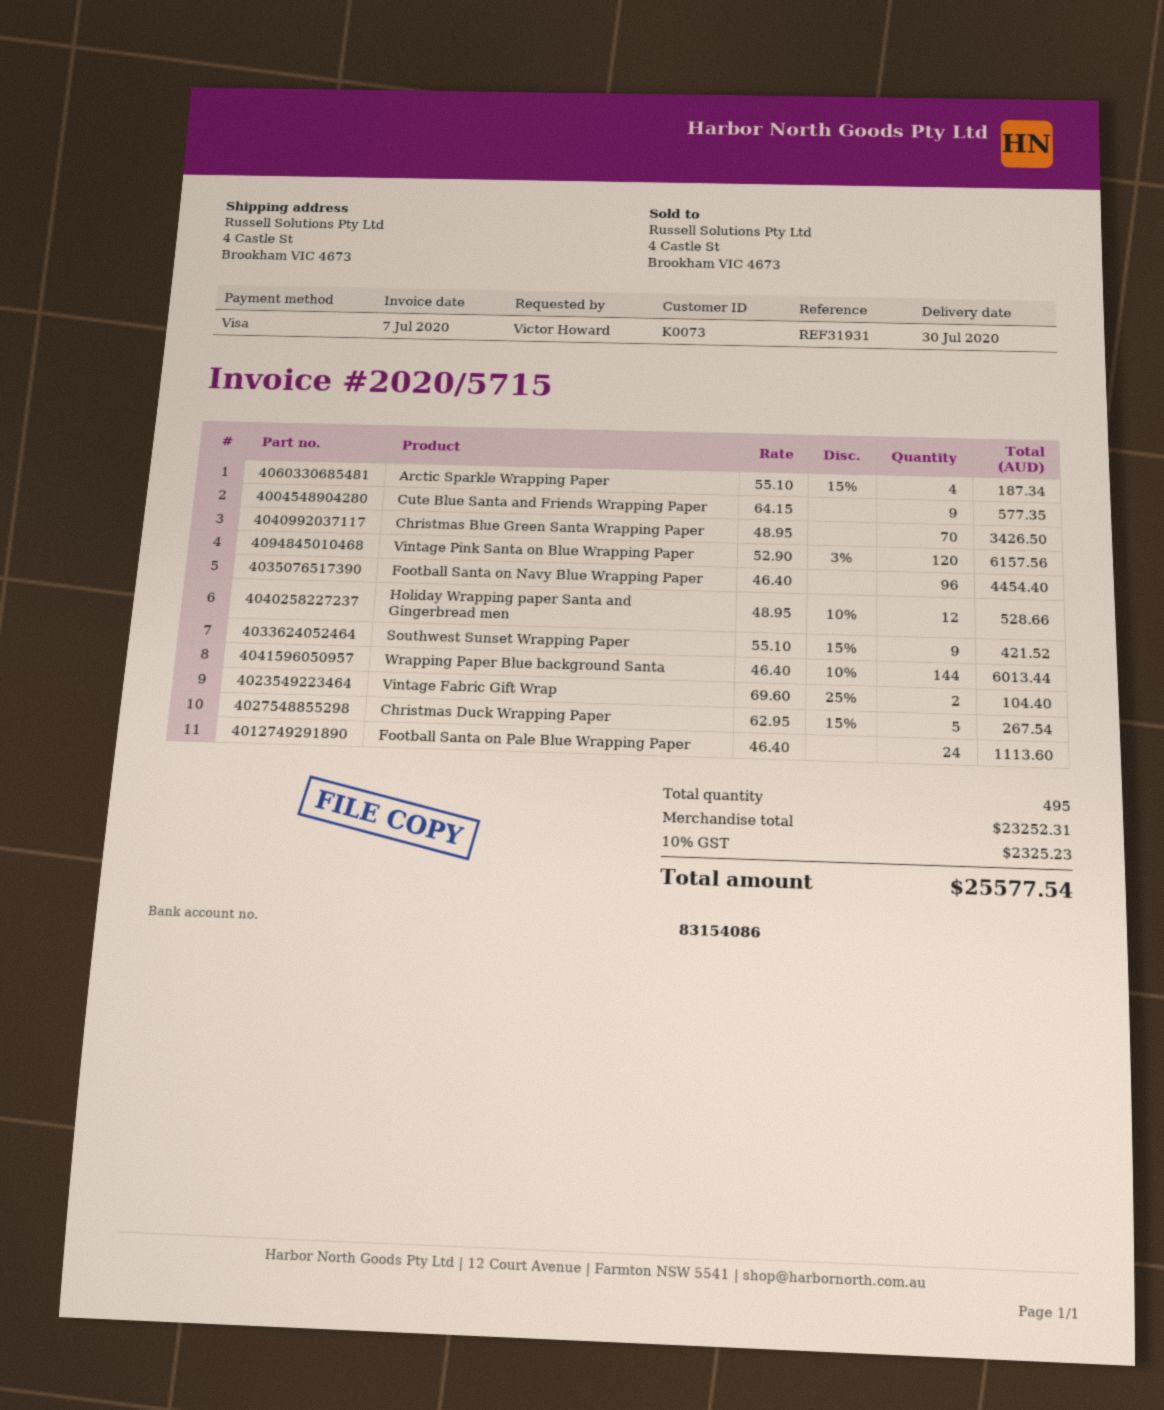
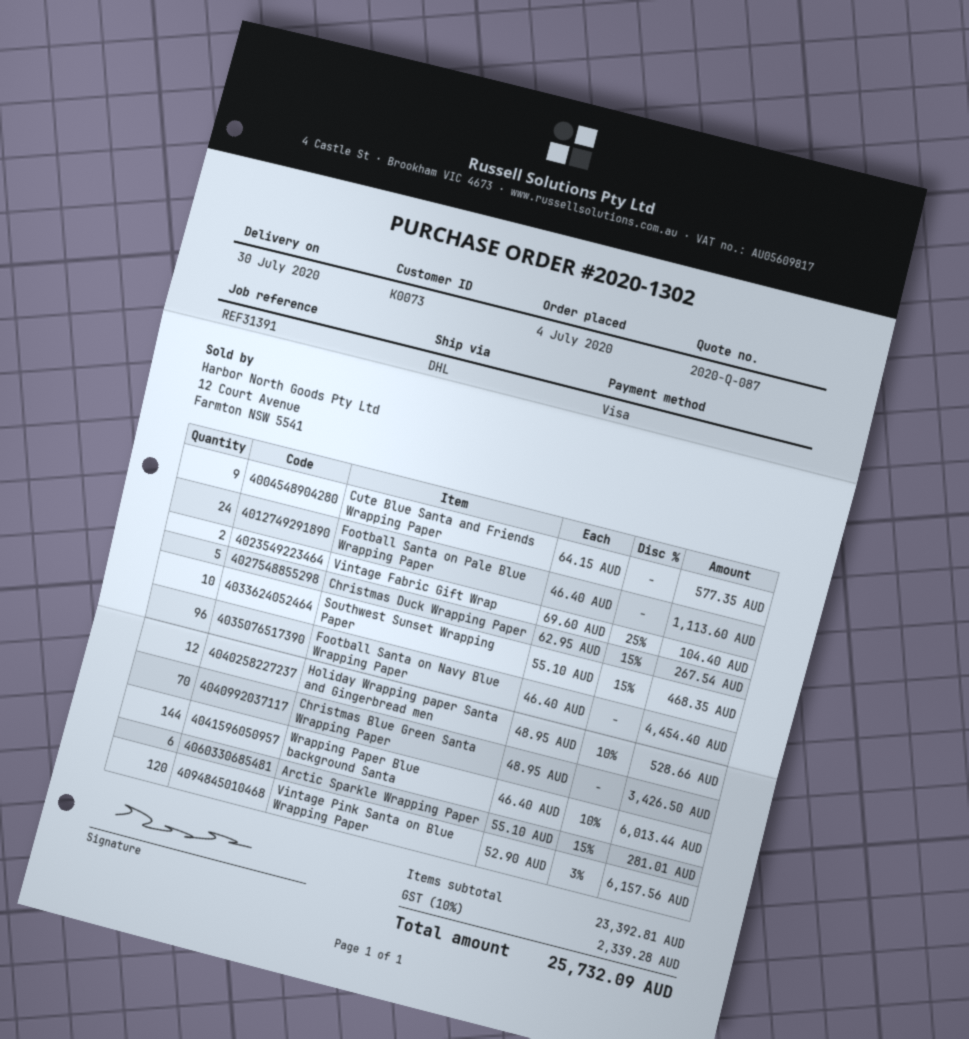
reference: REF31931 -> REF31391
Arctic Sparkle Wrapping Paper: 4 x 55.10 - 15% = 187.34 -> 6 x 55.10 - 15% = 281.01
Southwest Sunset Wrapping Paper: 9 x 55.10 - 15% = 421.52 -> 10 x 55.10 - 15% = 468.35
subtotal: 23252.31 -> 23392.81
tax: 10% = 2325.23 -> 10% = 2339.28
total: 25577.54 -> 25732.09

